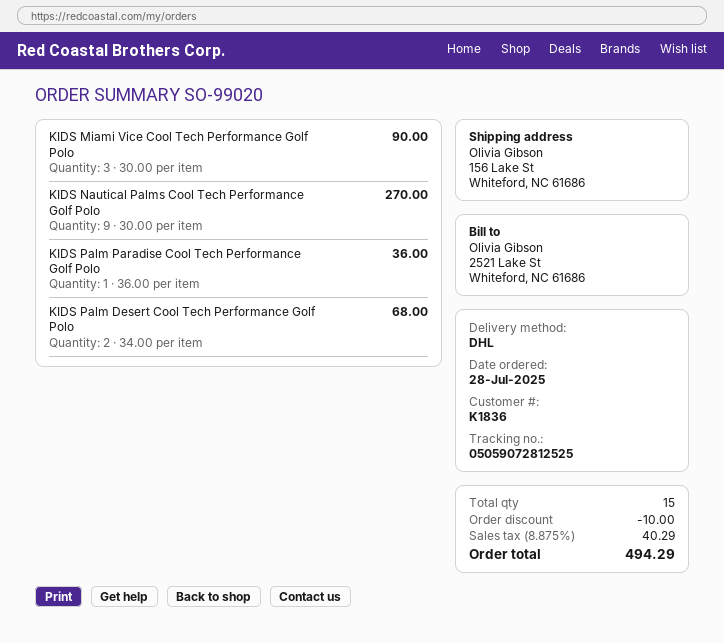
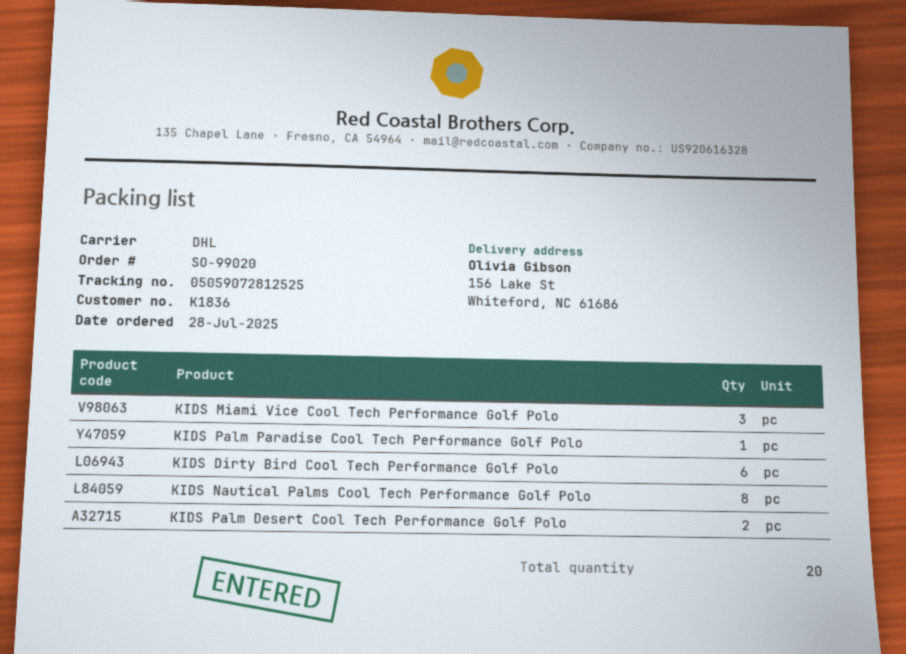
KIDS Nautical Palms Cool Tech Performance Golf Polo: 9 -> 8
KIDS Dirty Bird Cool Tech Performance Golf Polo: none -> 6
total quantity: 15 -> 20

